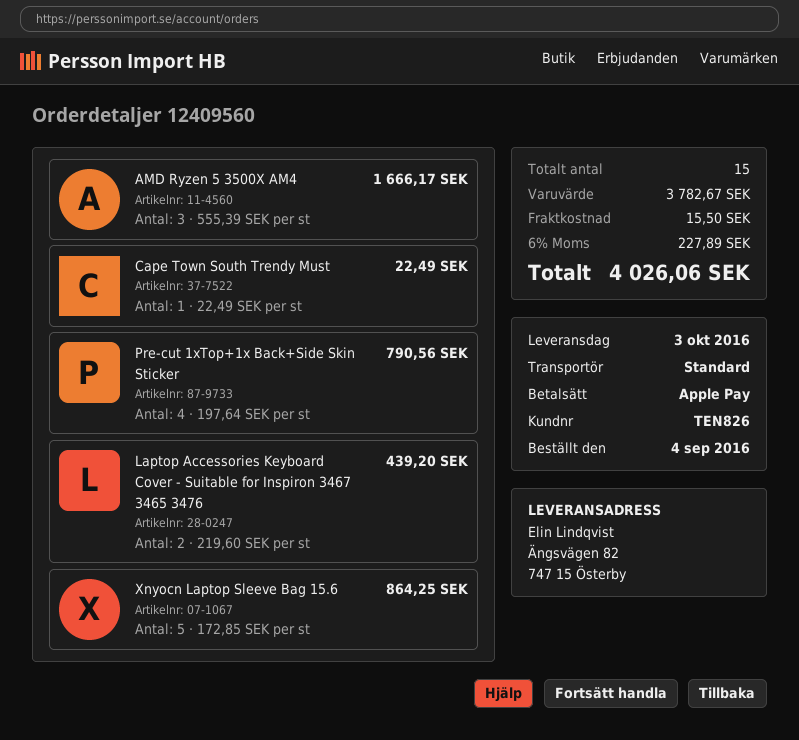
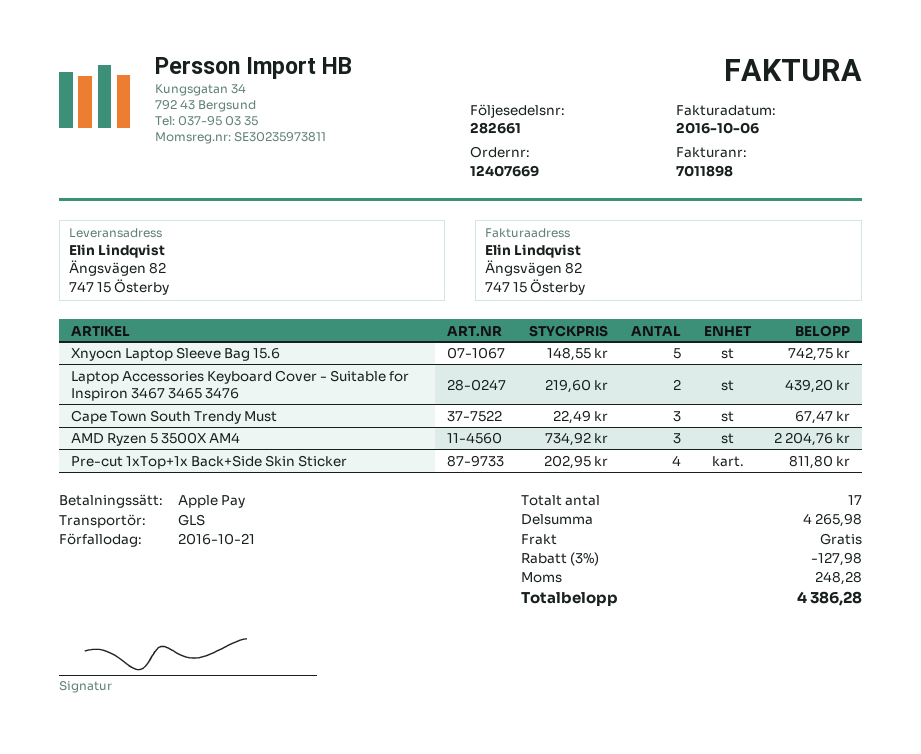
order number: 12409560 -> 12407669
shipping method: standard -> GLS
AMD Ryzen 5 3500X AM4: 3 x 555.39 = 1666.17 -> 3 x 734.92 = 2204.76
Cape Town South Trendy Must: 1 x 22.49 = 22.49 -> 3 x 22.49 = 67.47
Pre-cut 1xTop+1x Back+Side Skin Sticker: 4 x 197.64 = 790.56 -> 4 x 202.95 = 811.80
Xnyocn Laptop Sleeve Bag 15.6: 5 x 172.85 = 864.25 -> 5 x 148.55 = 742.75
total quantity: 15 -> 17
subtotal: 3782.67 -> 4265.98
discount: none -> 3% = 127.98
shipping: 15.50 -> 0.00
tax: 227.89 -> 248.28
total: 4026.06 -> 4386.28

